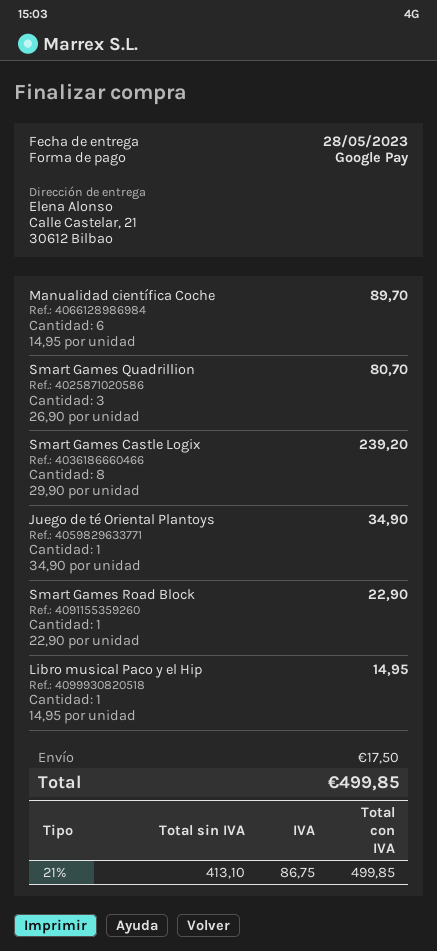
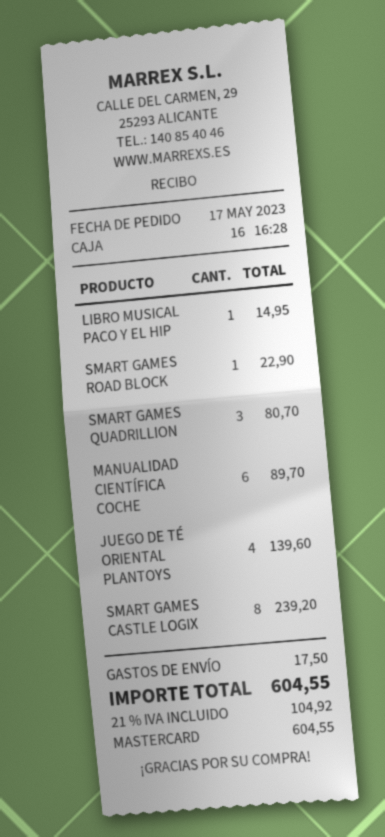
payment method: Google Pay -> Mastercard
Juego de té Oriental Plantoys: 1 for 34.90 -> 4 for 139.60
tax: 21% = 86.75 -> 21% = 104.92
total: 499.85 -> 604.55

